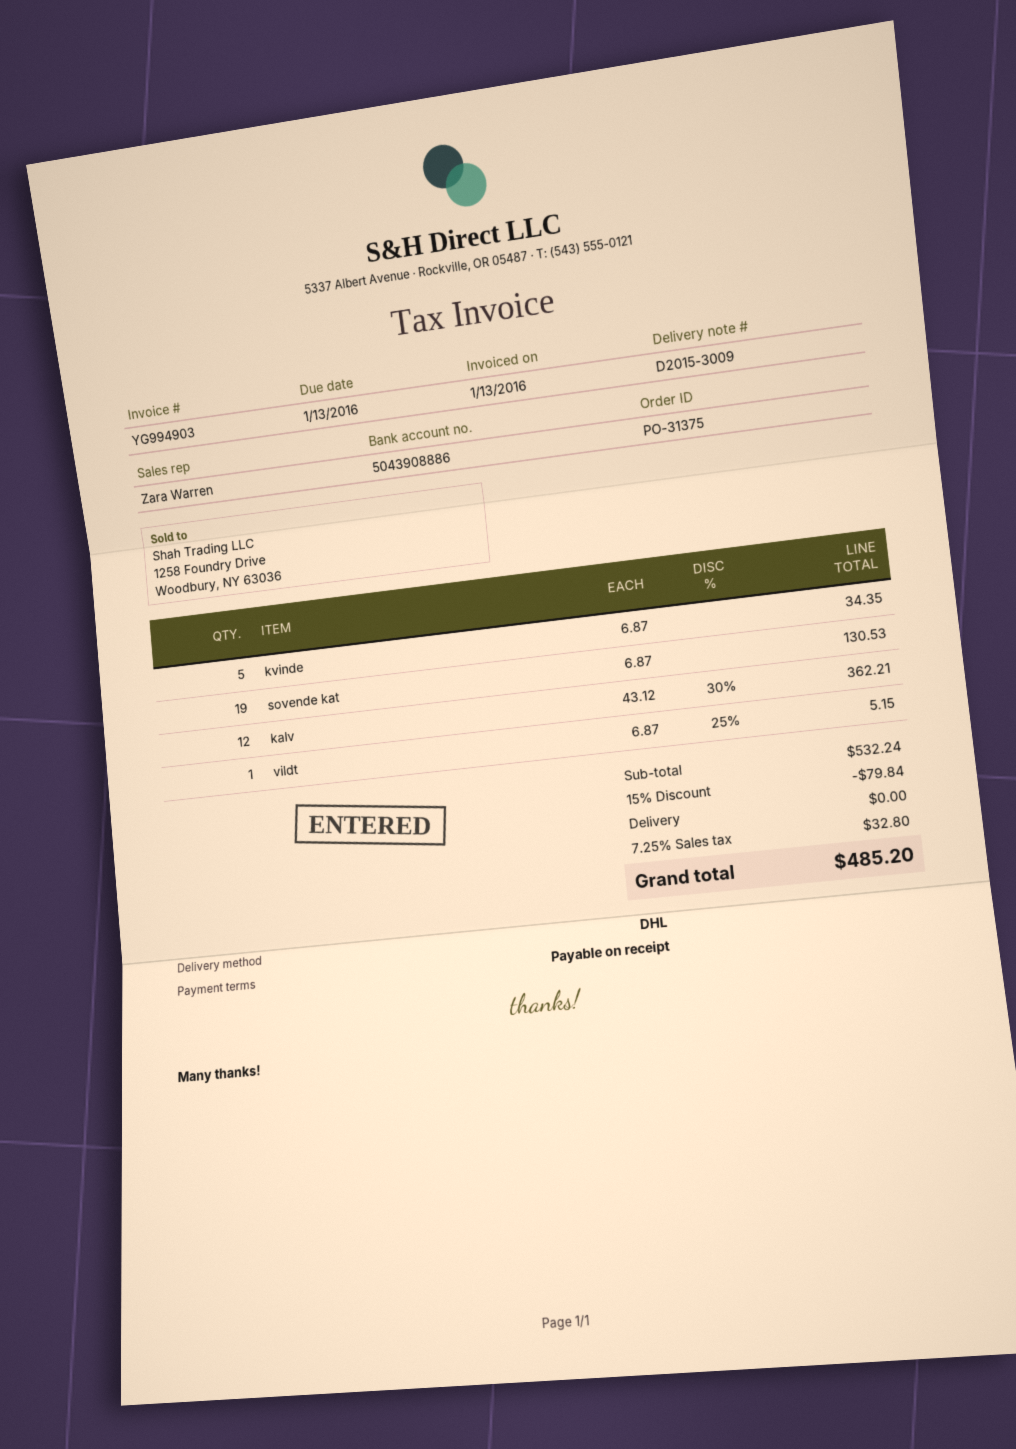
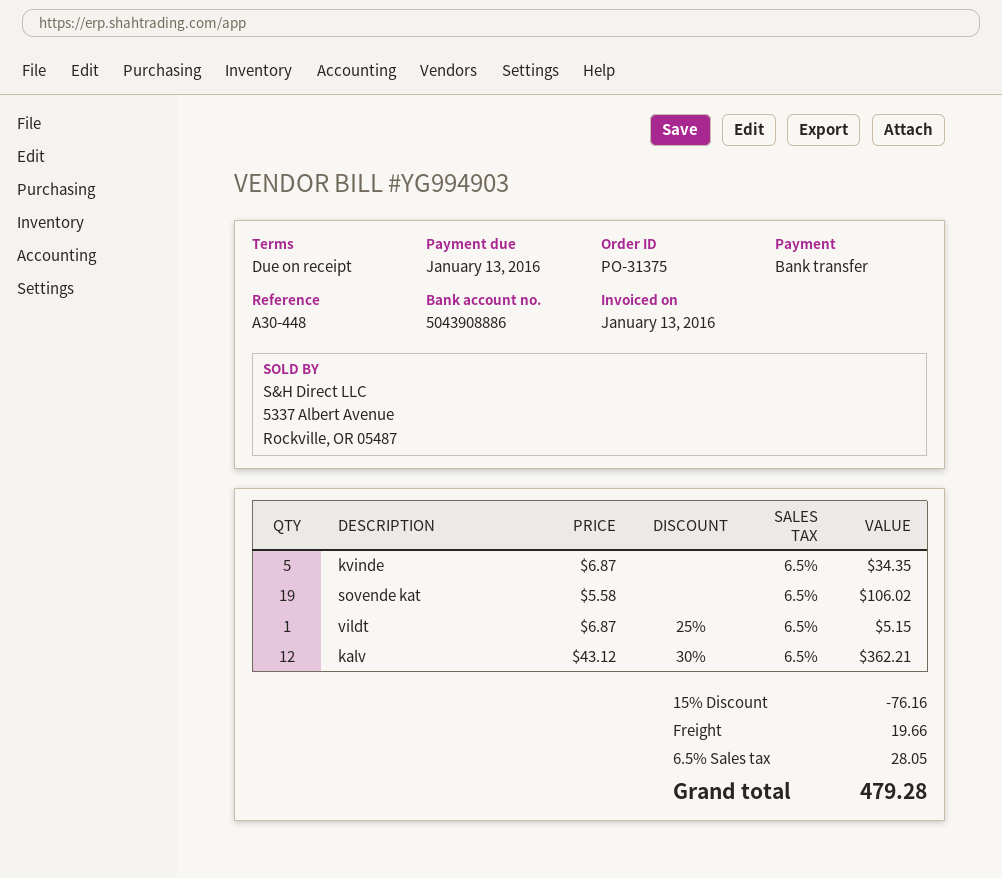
sovende kat: 19 x 6.87 = 130.53 -> 19 x 5.58 = 106.02
discount: 15% = 79.84 -> 15% = 76.16
shipping: 0.00 -> 19.66
tax: 7.25% = 32.80 -> 6.5% = 28.05
total: 485.20 -> 479.28

